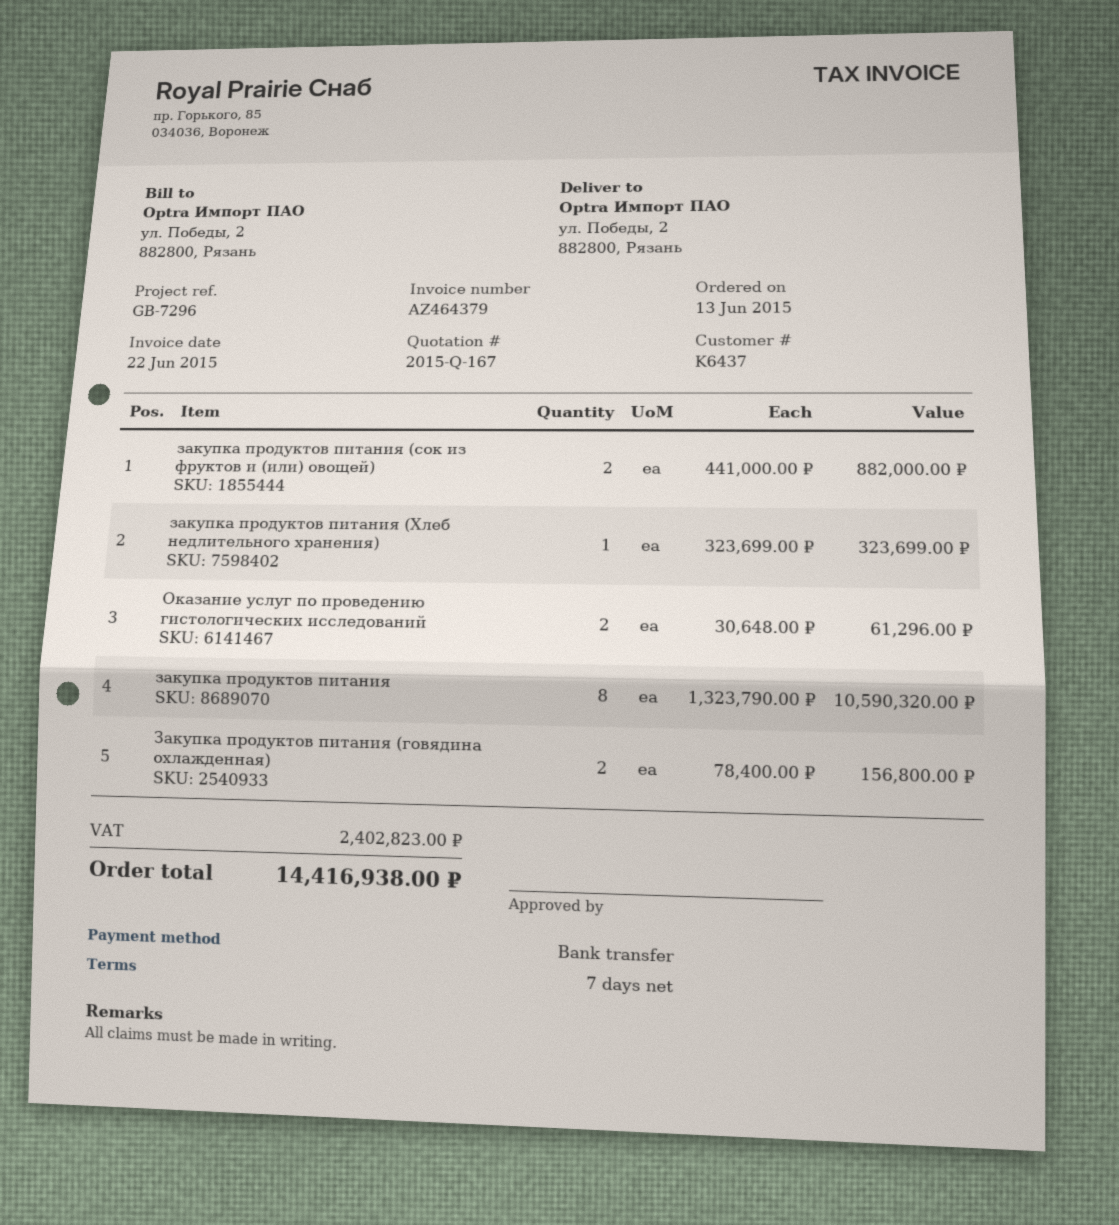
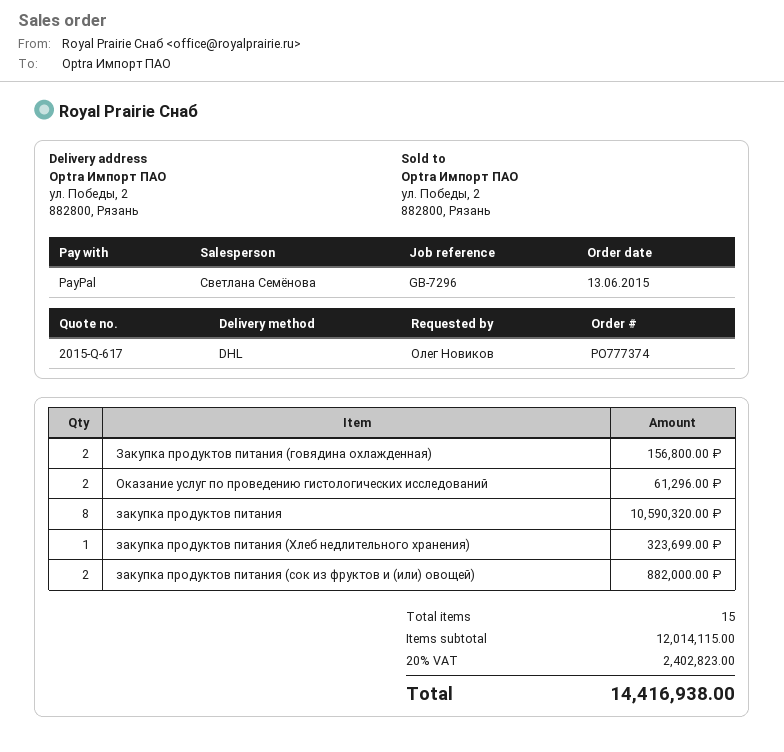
quote number: 2015-Q-167 -> 2015-Q-617
payment method: bank transfer -> PayPal

